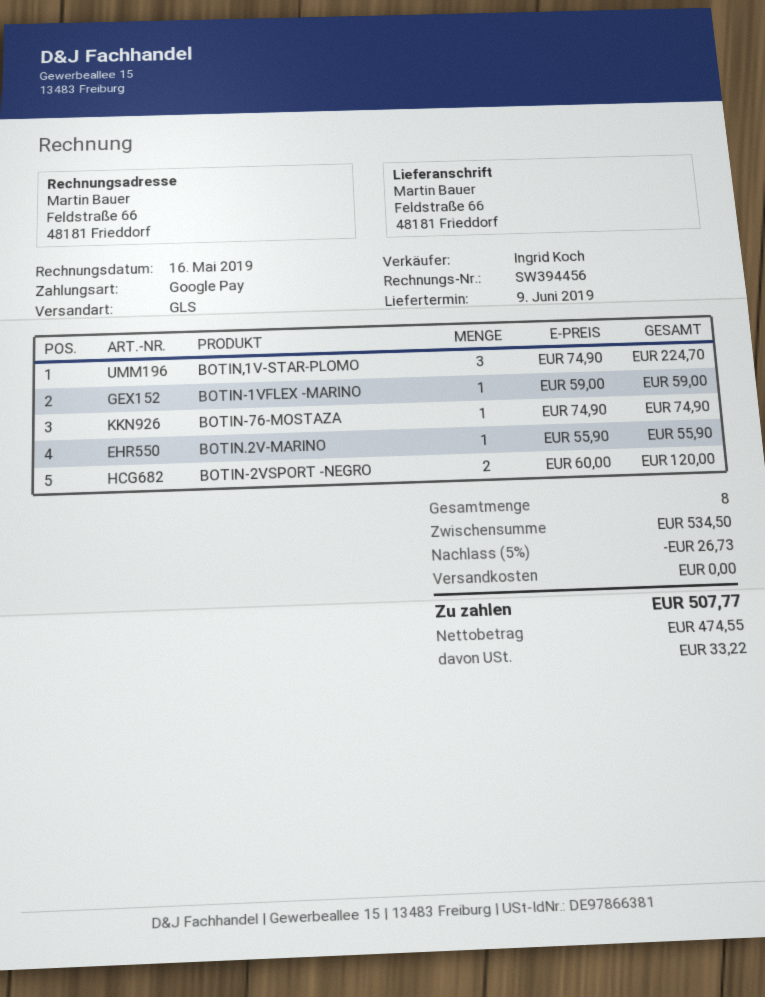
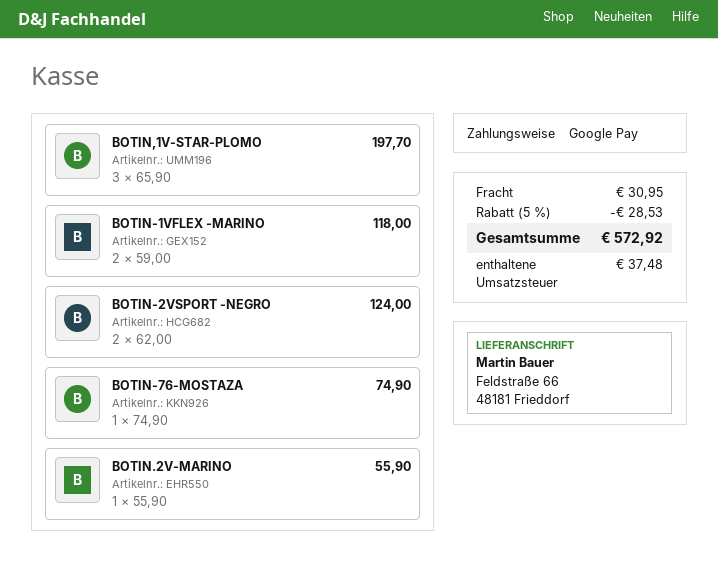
BOTIN,1V-STAR-PLOMO: 3 x 74.90 = 224.70 -> 3 x 65.90 = 197.70
BOTIN-1VFLEX -MARINO: 1 x 59.00 = 59.00 -> 2 x 59.00 = 118.00
BOTIN-2VSPORT -NEGRO: 2 x 60.00 = 120.00 -> 2 x 62.00 = 124.00
discount: 5% = 26.73 -> 5% = 28.53
shipping: 0.00 -> 30.95
tax: 33.22 -> 37.48
total: 507.77 -> 572.92

